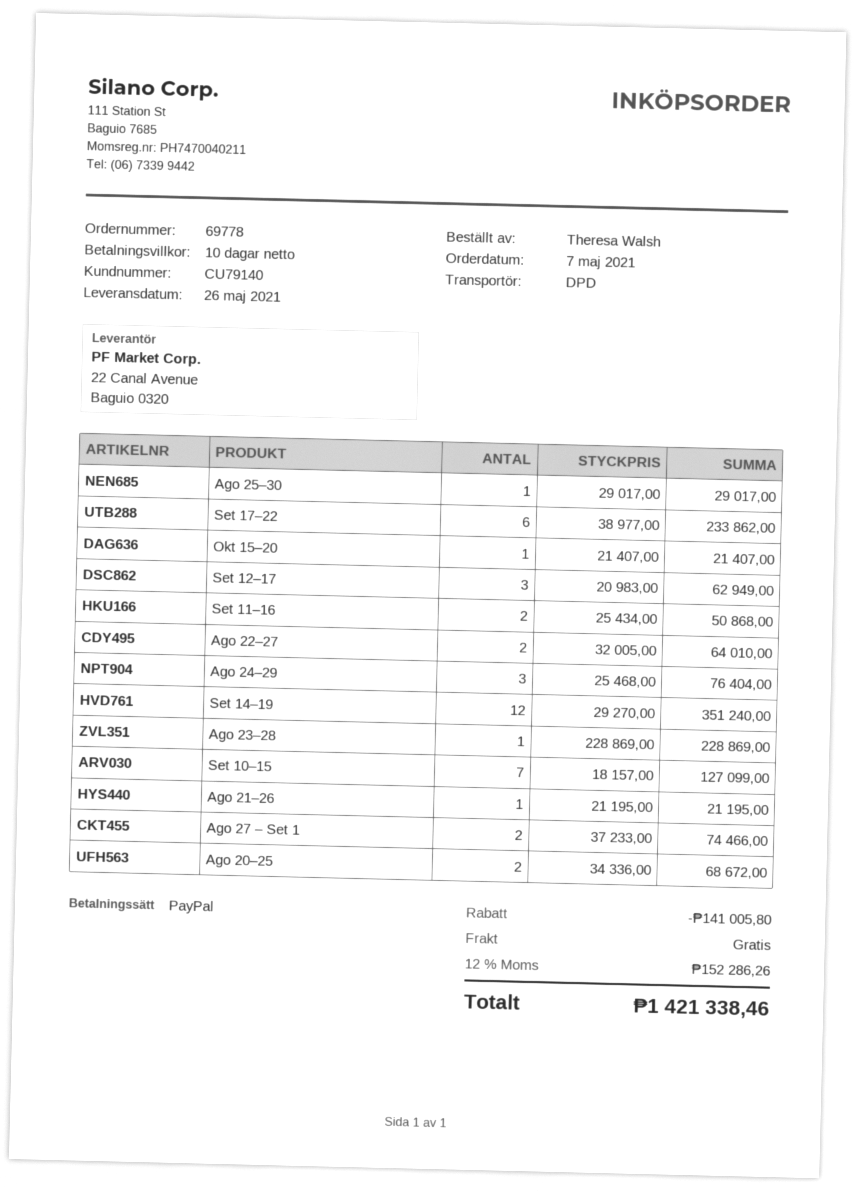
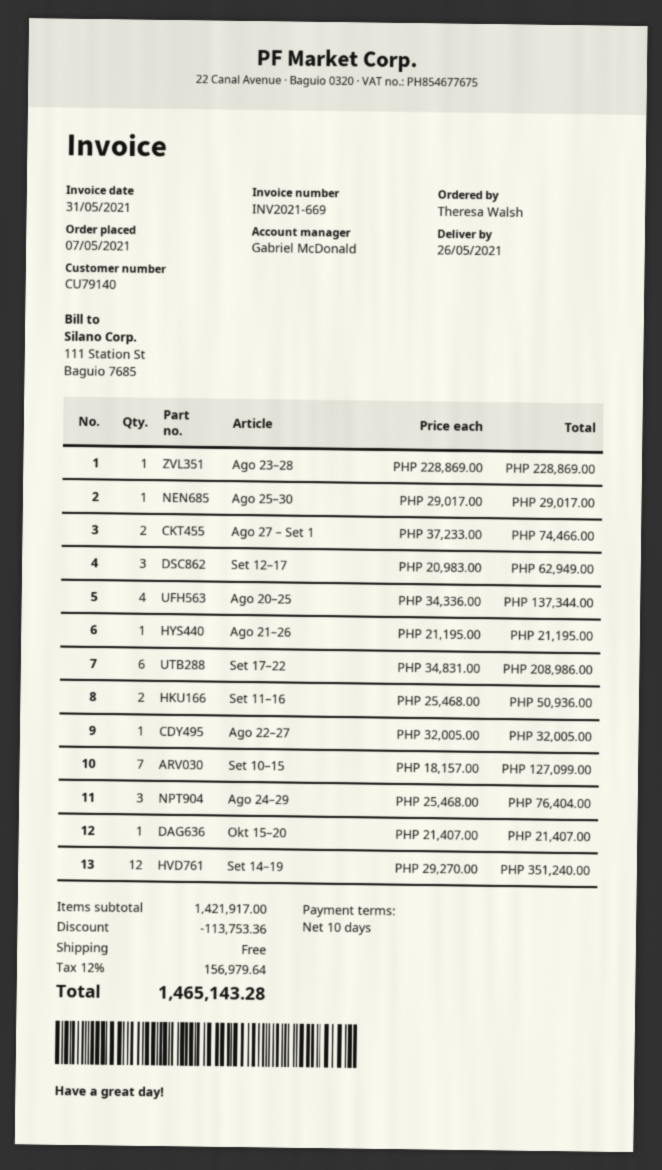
Set 17–22: 6 x 38977.00 = 233862.00 -> 6 x 34831.00 = 208986.00
Set 11–16: 2 x 25434.00 = 50868.00 -> 2 x 25468.00 = 50936.00
Ago 22–27: 2 x 32005.00 = 64010.00 -> 1 x 32005.00 = 32005.00
Ago 20–25: 2 x 34336.00 = 68672.00 -> 4 x 34336.00 = 137344.00
discount: 141005.80 -> 113753.36
tax: 12% = 152286.26 -> 12% = 156979.64
total: 1421338.46 -> 1465143.28

